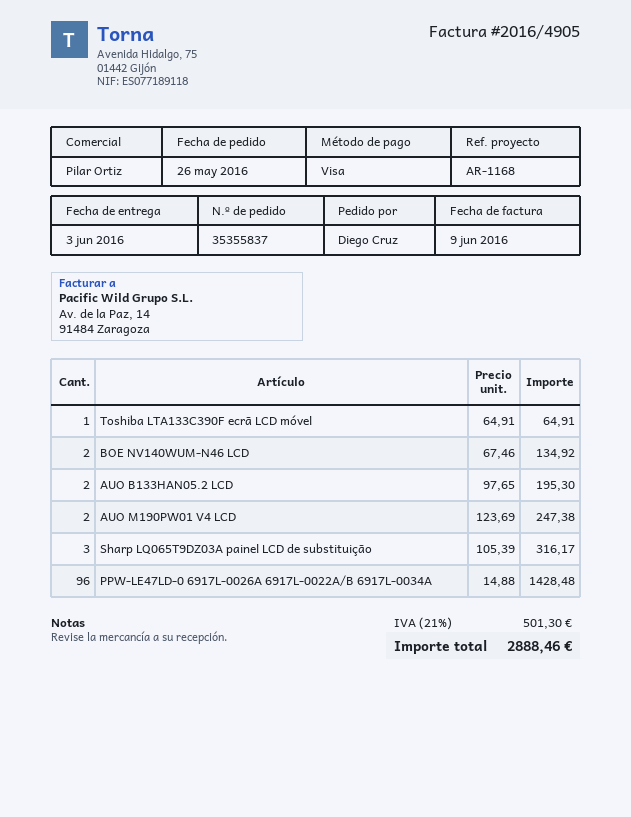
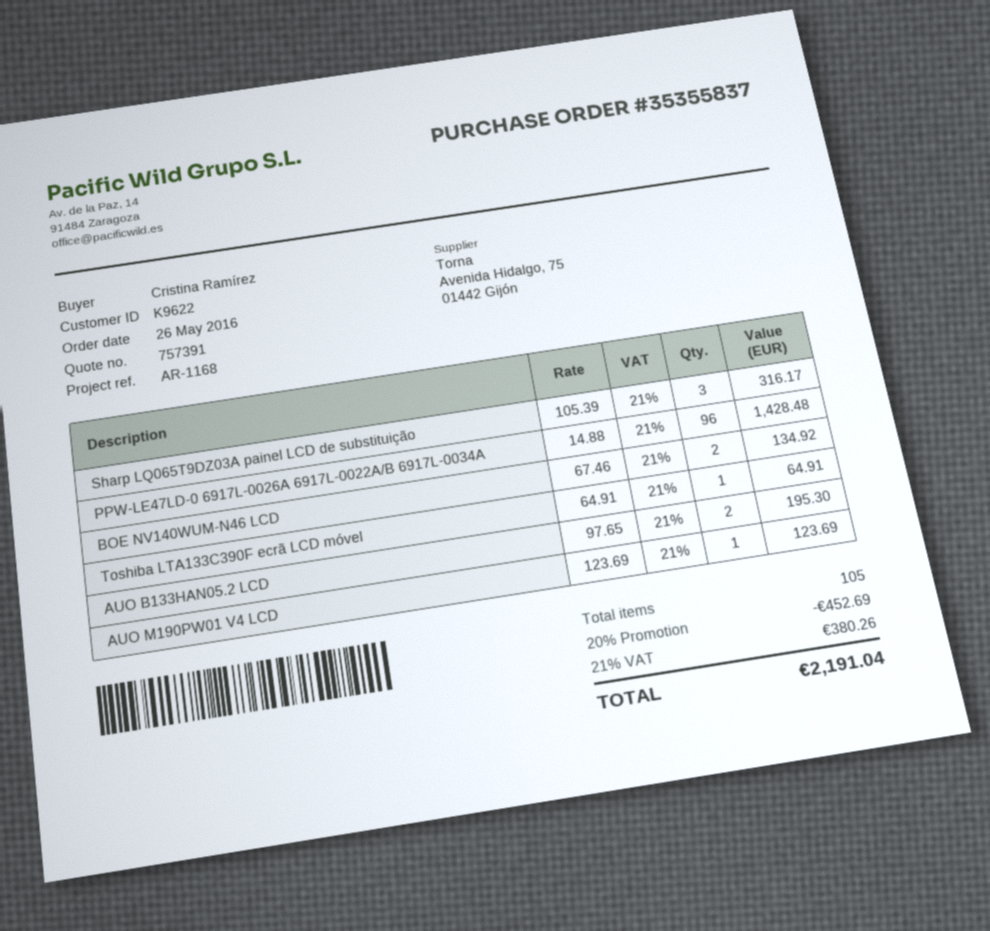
ordered by: Diego Cruz -> Cristina Ramírez
AUO M190PW01 V4 LCD: 2 x 123.69 = 247.38 -> 1 x 123.69 = 123.69
discount: none -> 20% = 452.69
tax: 21% = 501.30 -> 21% = 380.26
total: 2888.46 -> 2191.04

